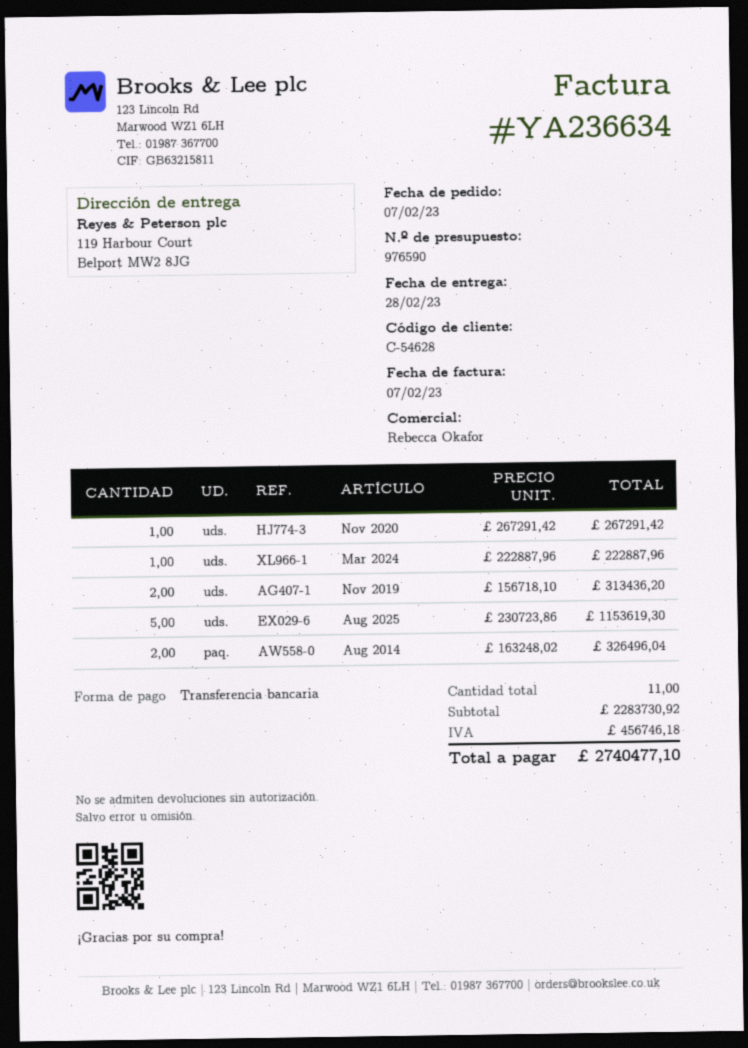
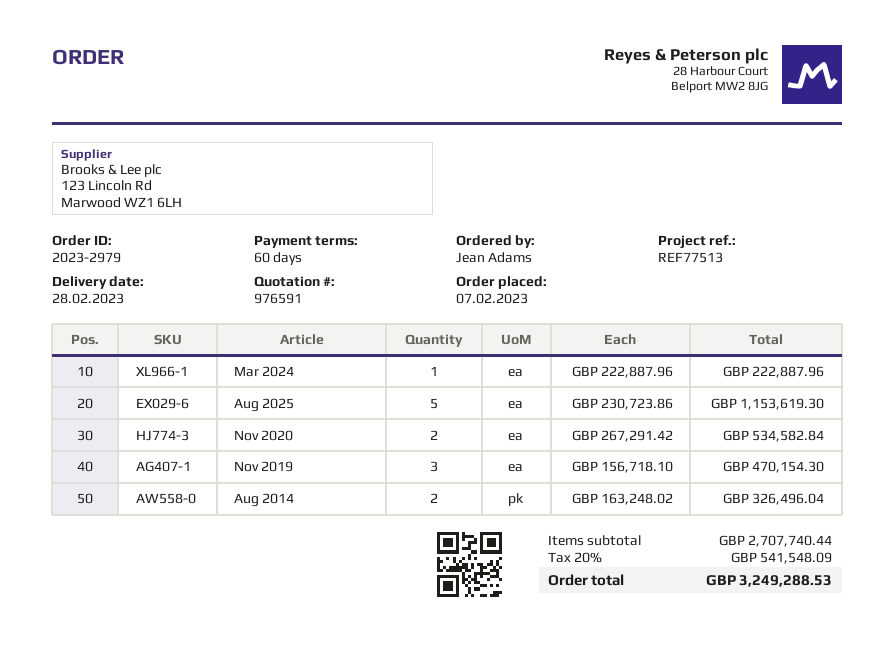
quote number: 976590 -> 976591
Nov 2020: 1 x 267291.42 = 267291.42 -> 2 x 267291.42 = 534582.84
Nov 2019: 2 x 156718.10 = 313436.20 -> 3 x 156718.10 = 470154.30
subtotal: 2283730.92 -> 2707740.44
tax: 456746.18 -> 541548.09
total: 2740477.10 -> 3249288.53

